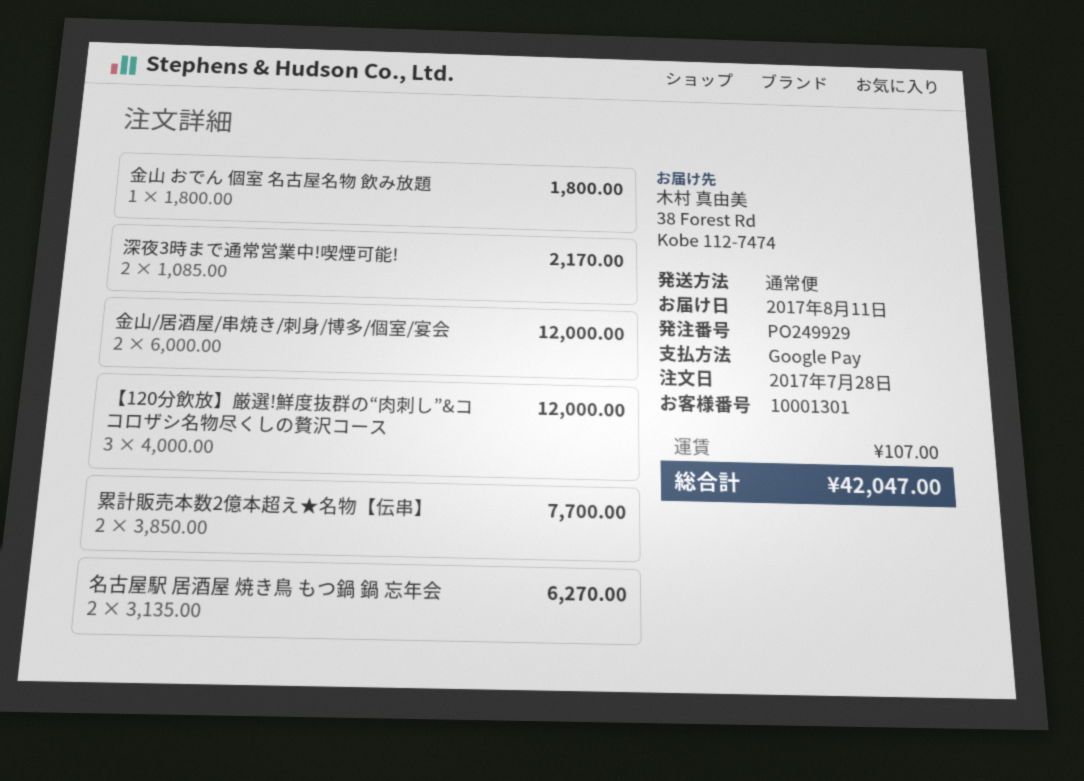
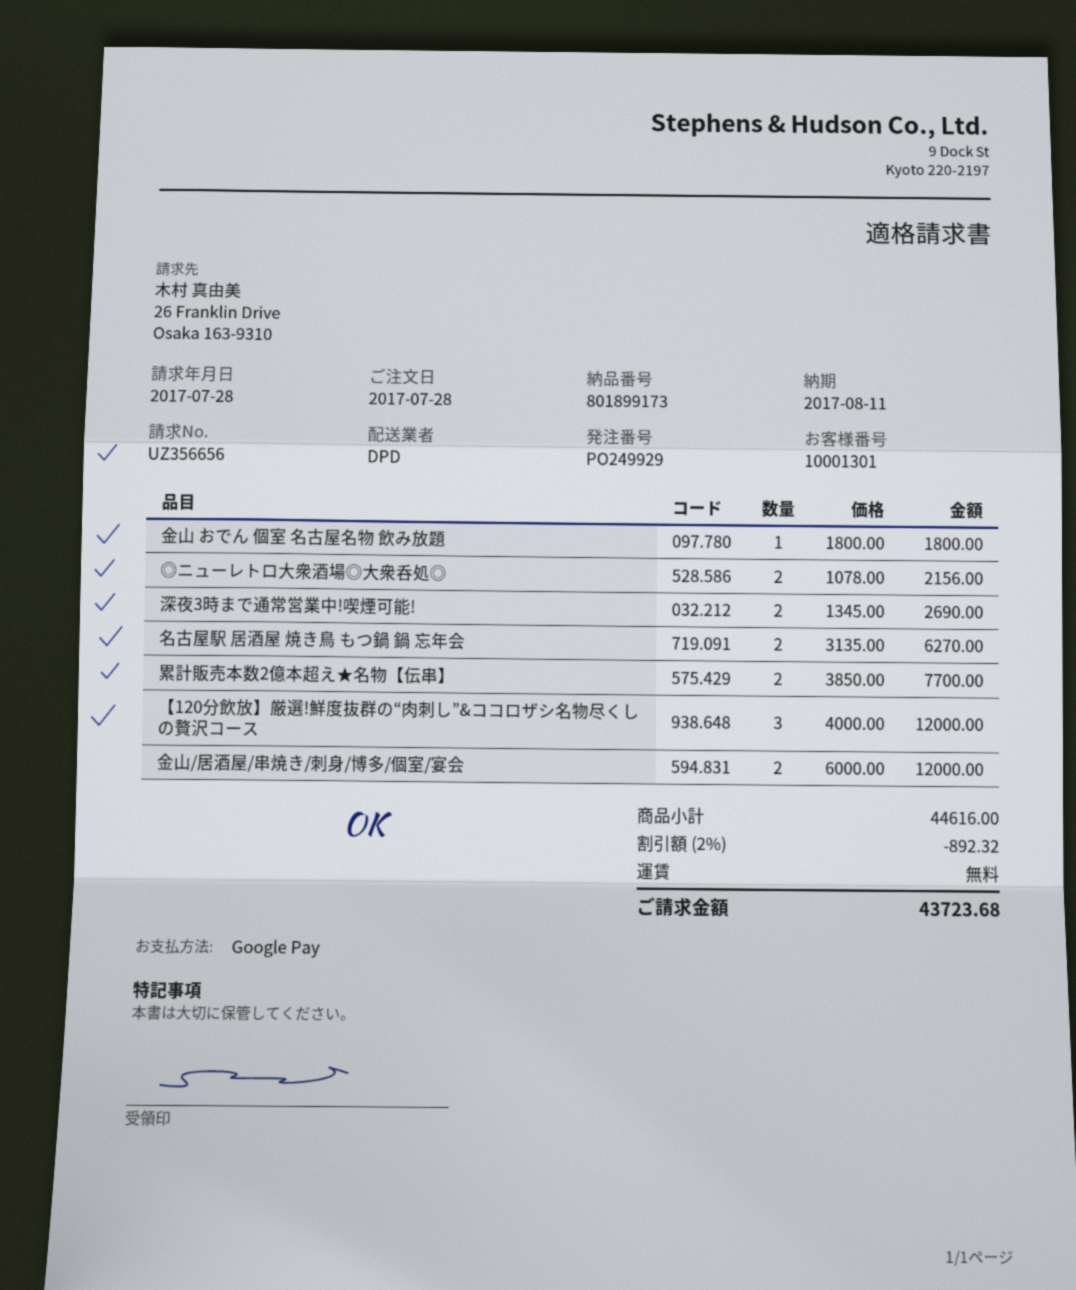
shipping method: standard -> DPD
深夜3時まで通常営業中!喫煙可能!: 2 x 1085.00 = 2170.00 -> 2 x 1345.00 = 2690.00
◎ニューレトロ大衆酒場◎大衆呑処◎: none -> 2 x 1078.00 = 2156.00
discount: none -> 2% = 892.32
shipping: 107.00 -> 0.00
total: 42047.00 -> 43723.68

